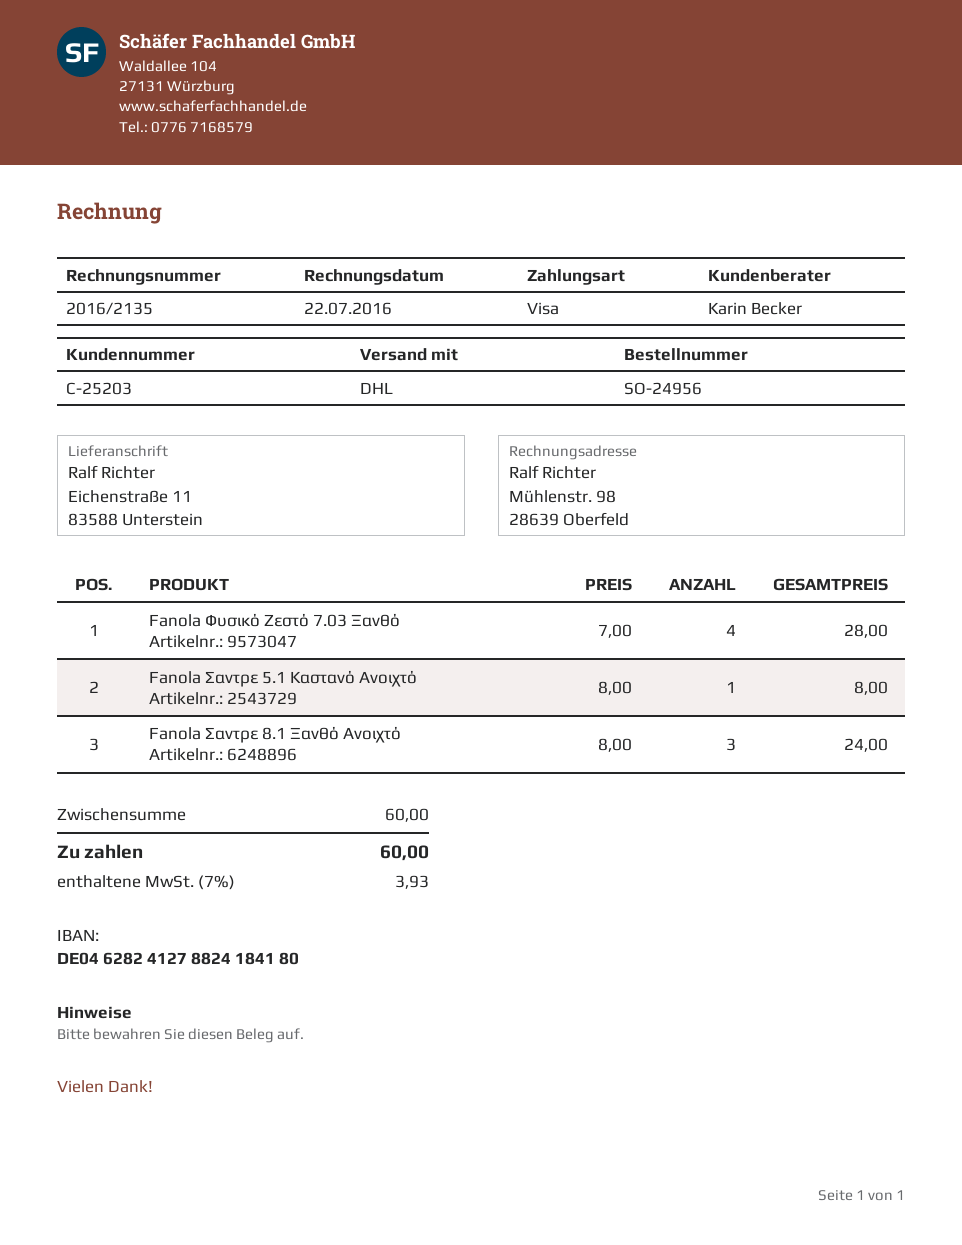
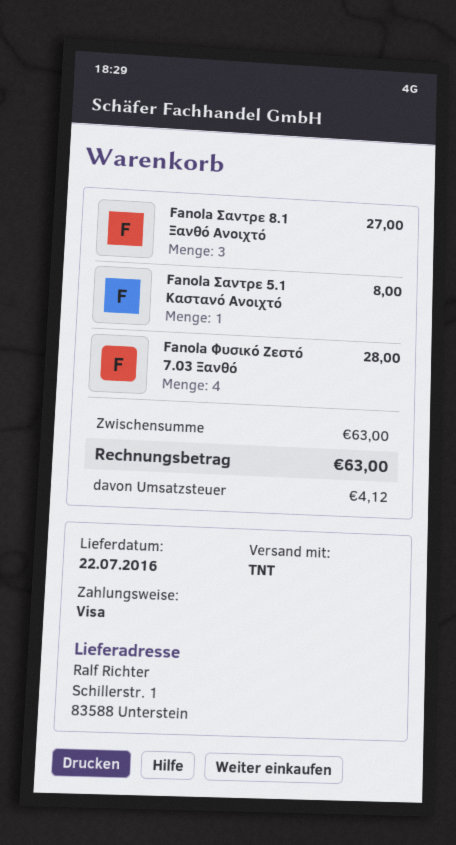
shipping method: DHL -> TNT
ship to: Eichenstraße 11, 83588 Unterstein -> Schillerstr. 1, 83588 Unterstein
Fanola Σαντρε 8.1 Ξανθό Ανοιχτό: 3 for 24.00 -> 3 for 27.00
subtotal: 60.00 -> 63.00
tax: 3.93 -> 4.12
total: 60.00 -> 63.00

